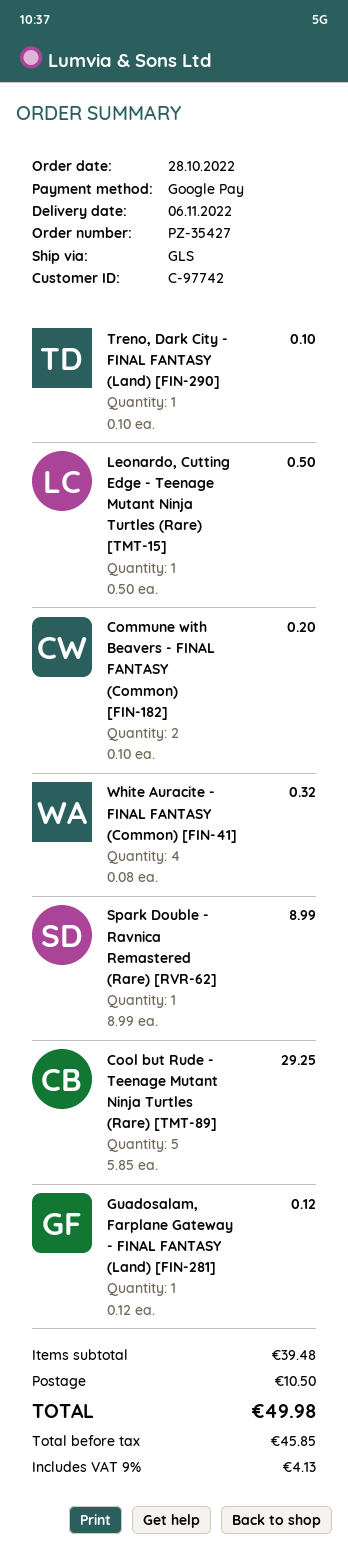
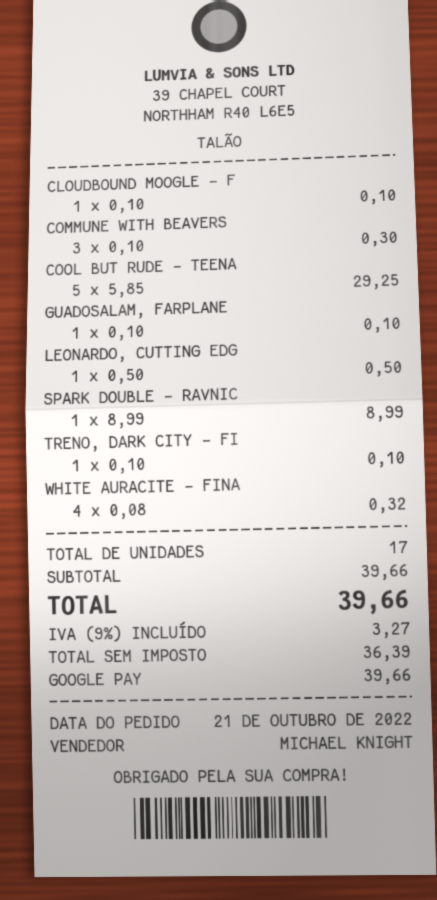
order date: 2022-10-28 -> 2022-10-21
Commune with Beavers - FINAL FANTASY (Common) [FIN-182]: 2 x 0.10 = 0.20 -> 3 x 0.10 = 0.30
Guadosalam, Farplane Gateway - FINAL FANTASY (Land) [FIN-281]: 1 x 0.12 = 0.12 -> 1 x 0.10 = 0.10
CLOUDBOUND MOOGLE - F: none -> 1 x 0.10 = 0.10
subtotal: 39.48 -> 39.66
shipping: 10.50 -> none
net: 45.85 -> 36.39
tax: 9% = 4.13 -> 9% = 3.27
total: 49.98 -> 39.66

